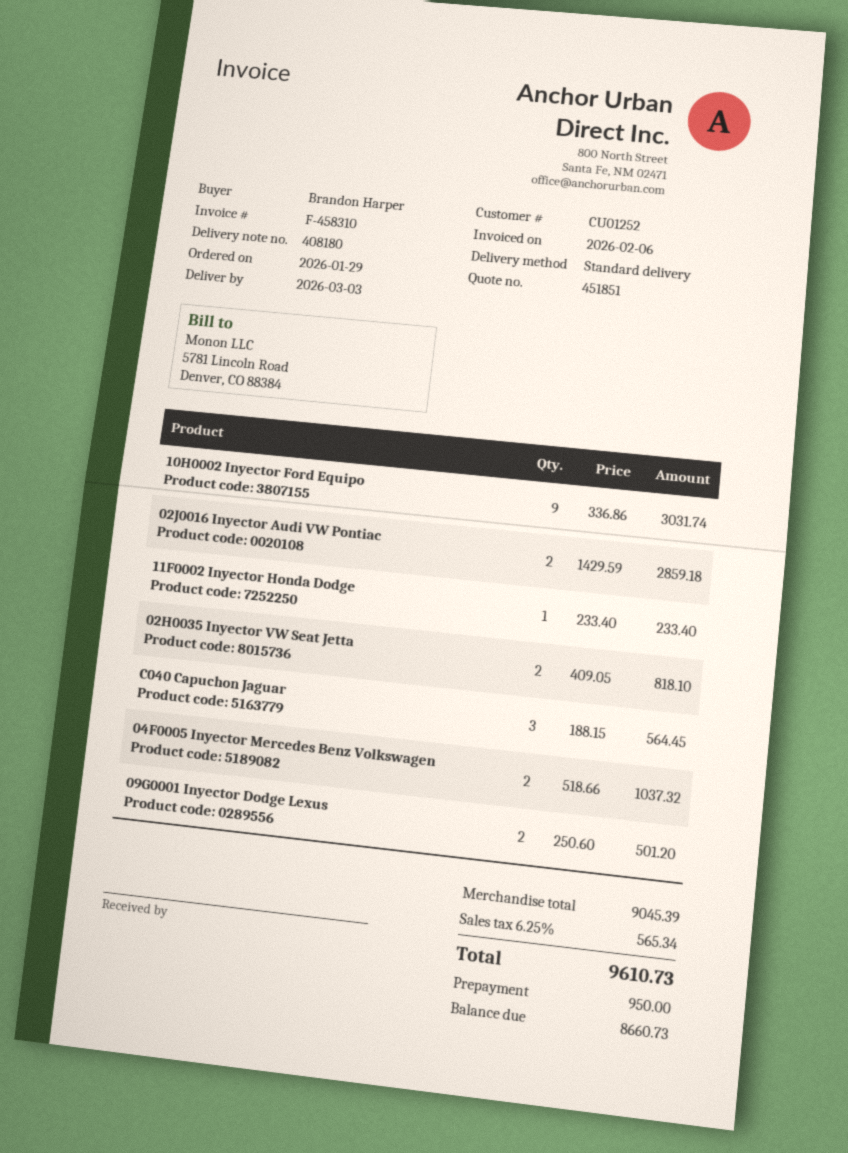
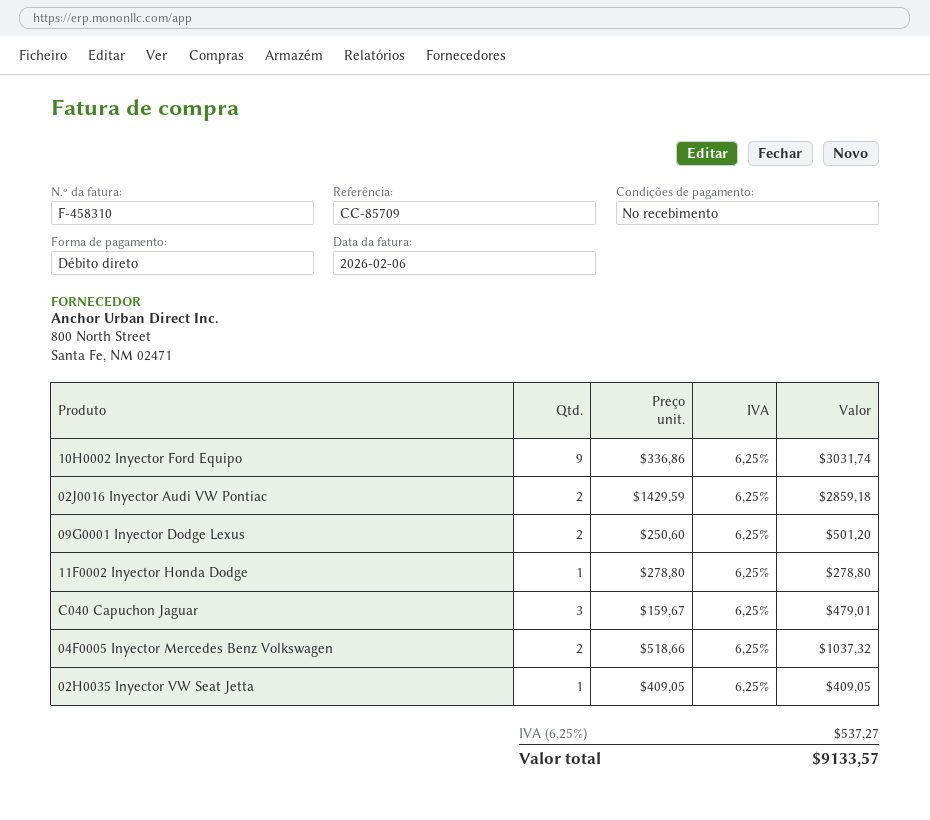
11F0002 Inyector Honda Dodge: 1 x 233.40 = 233.40 -> 1 x 278.80 = 278.80
02H0035 Inyector VW Seat Jetta: 2 x 409.05 = 818.10 -> 1 x 409.05 = 409.05
C040 Capuchon Jaguar: 3 x 188.15 = 564.45 -> 3 x 159.67 = 479.01
tax: 6.25% = 565.34 -> 6.25% = 537.27
total: 9610.73 -> 9133.57

